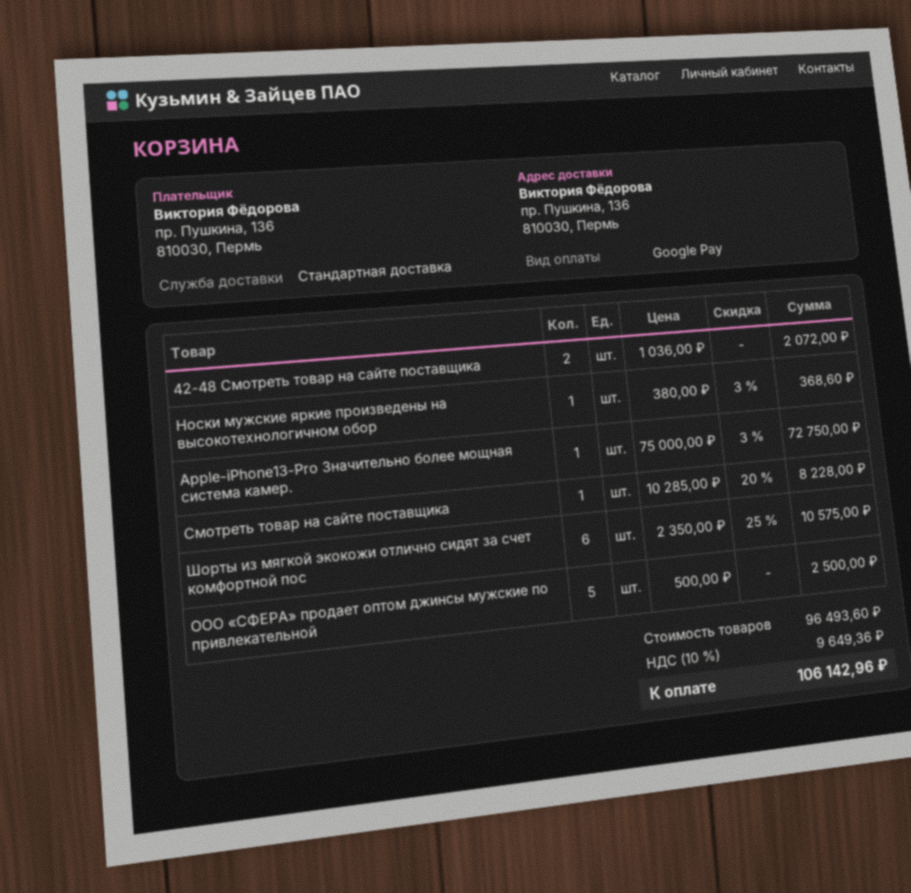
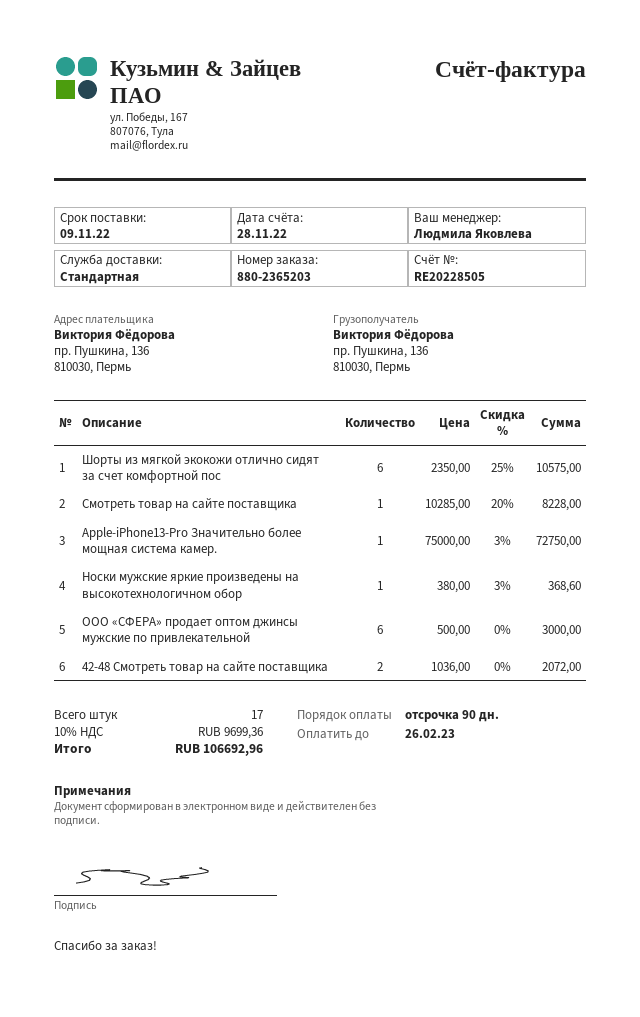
ООО «СФЕРА» продает оптом джинсы мужские по привлекательной: 5 x 500.00 = 2500.00 -> 6 x 500.00 = 3000.00
tax: 10% = 9649.36 -> 10% = 9699.36
total: 106142.96 -> 106692.96

